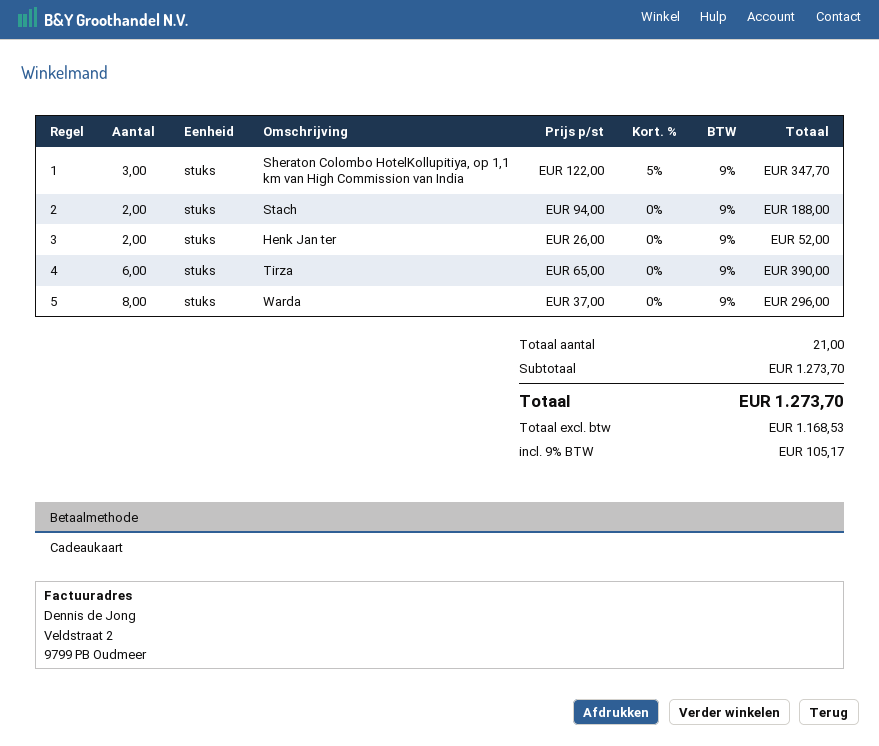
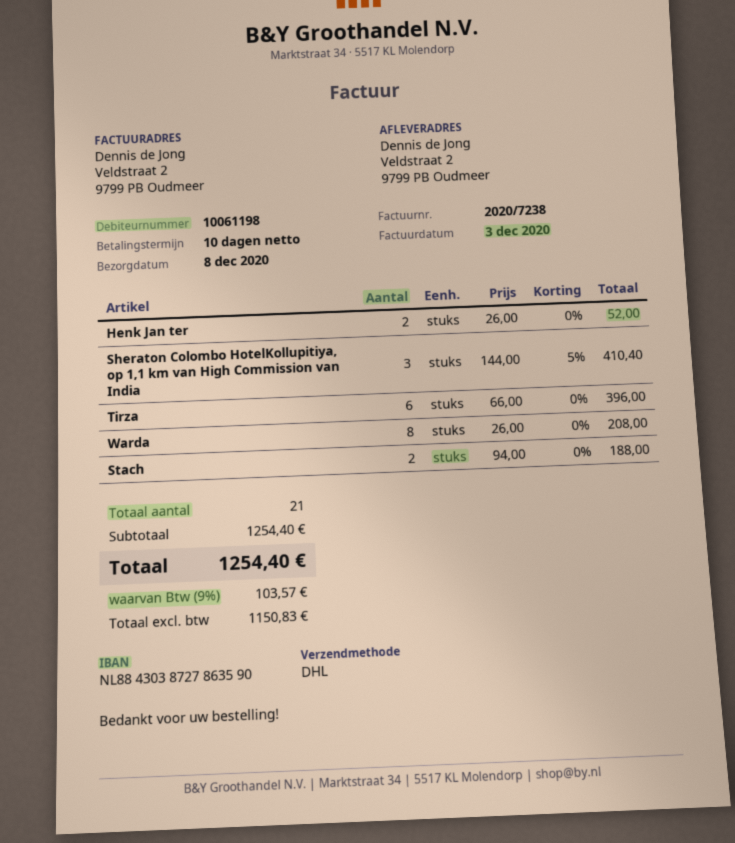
Sheraton Colombo HotelKollupitiya, op 1,1 km van High Commission van India: 3 x 122.00 - 5% = 347.70 -> 3 x 144.00 - 5% = 410.40
Tirza: 6 x 65.00 = 390.00 -> 6 x 66.00 = 396.00
Warda: 8 x 37.00 = 296.00 -> 8 x 26.00 = 208.00
subtotal: 1273.70 -> 1254.40
net: 1168.53 -> 1150.83
tax: 9% = 105.17 -> 9% = 103.57
total: 1273.70 -> 1254.40

